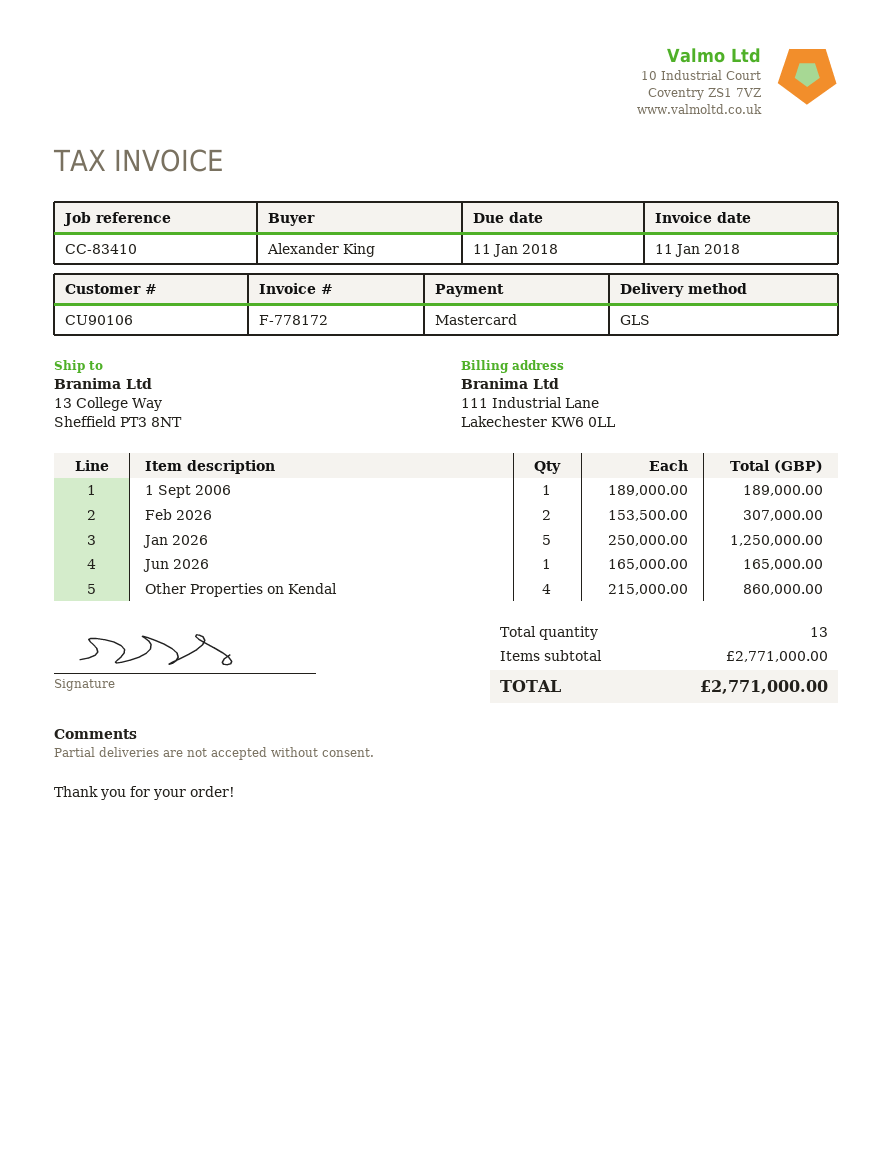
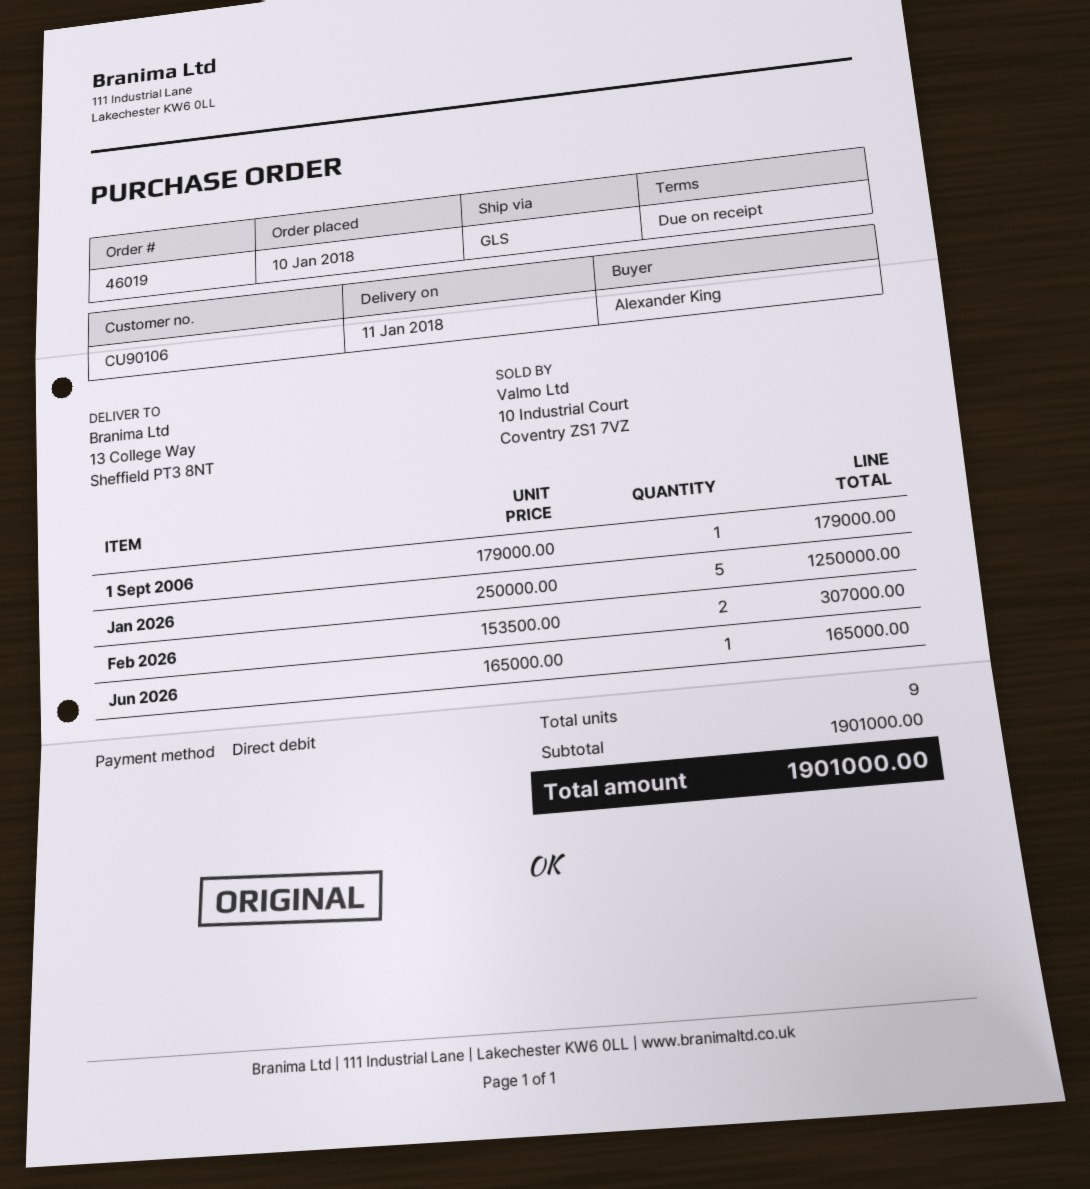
payment method: Mastercard -> direct debit
1 Sept 2006: 1 x 189000.00 = 189000.00 -> 1 x 179000.00 = 179000.00
Other Properties on Kendal: 4 x 215000.00 = 860000.00 -> none
total quantity: 13 -> 9
subtotal: 2771000.00 -> 1901000.00
total: 2771000.00 -> 1901000.00

